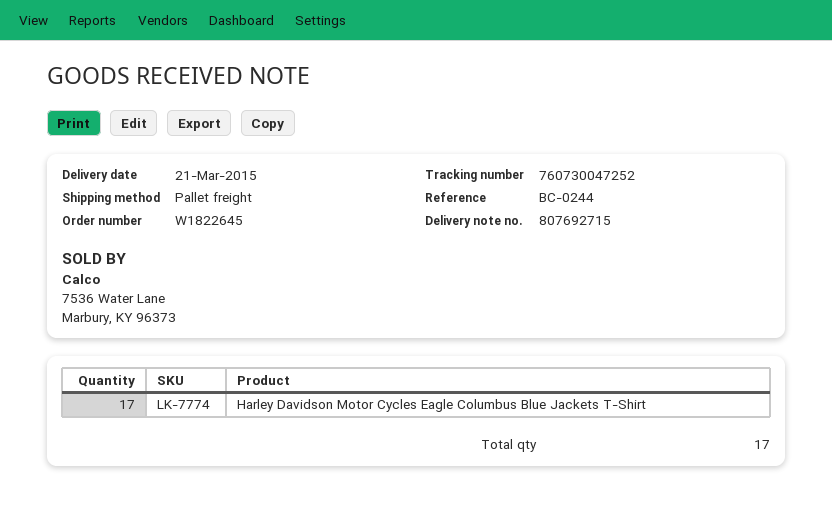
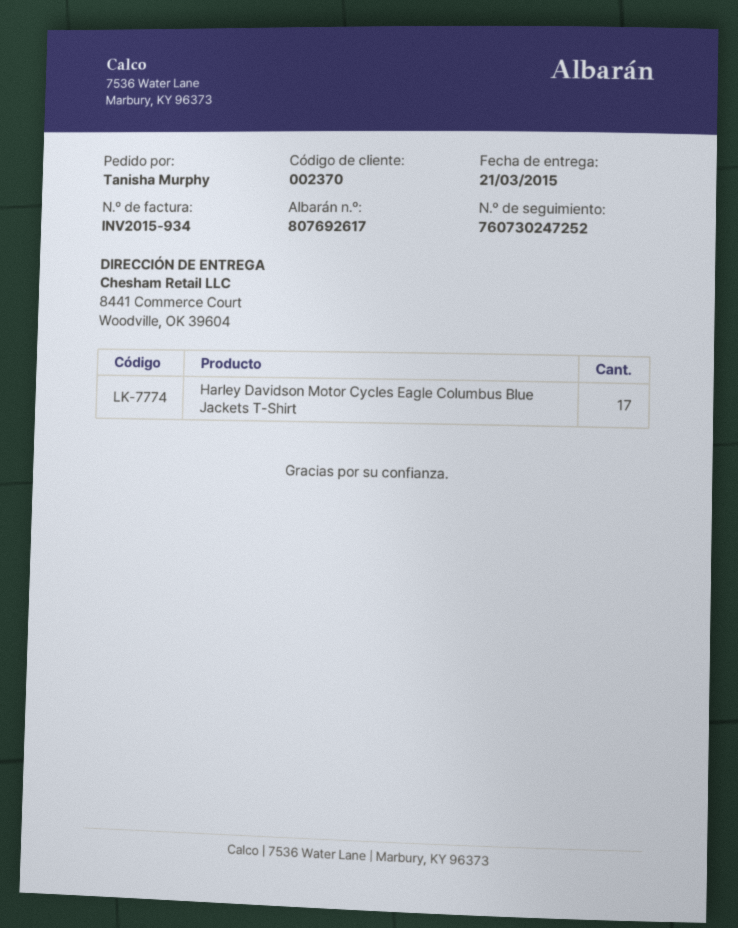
delivery note number: 807692715 -> 807692617
tracking number: 760730047252 -> 760730247252

